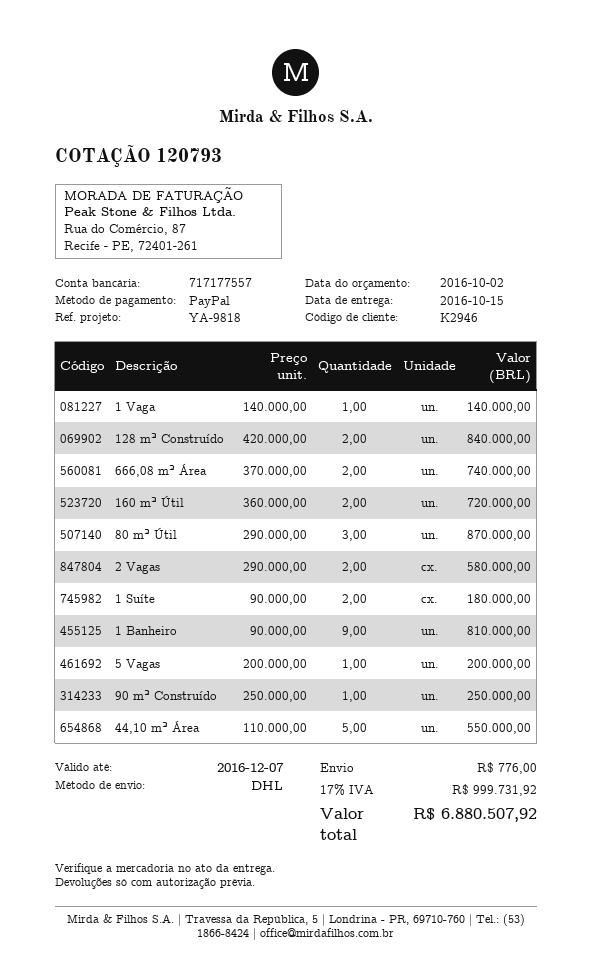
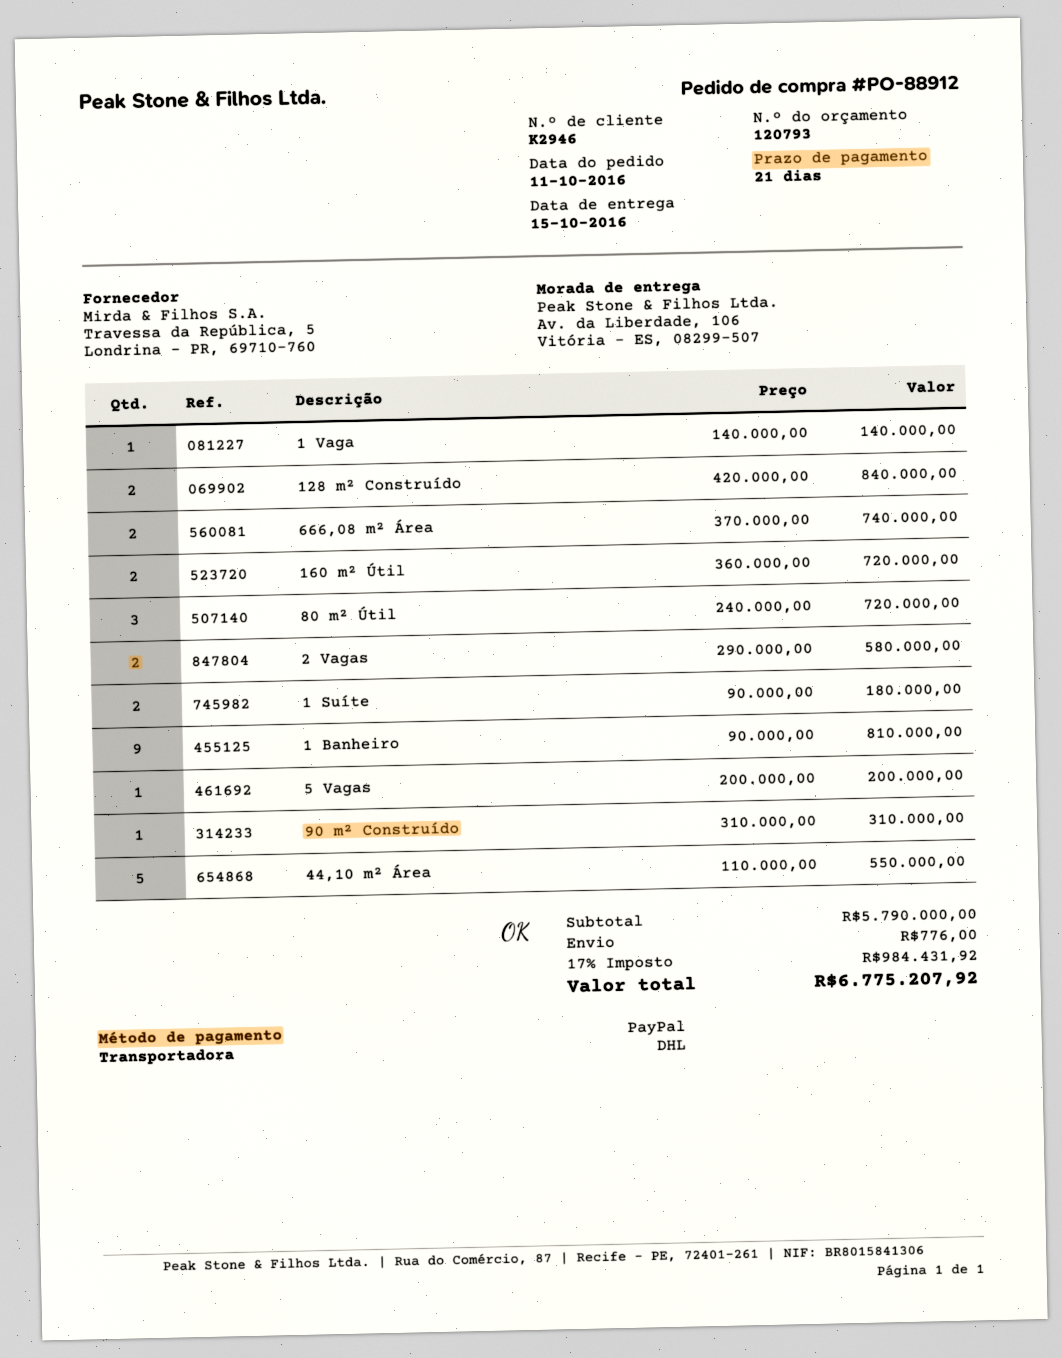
80 m² Útil: 3 x 290000.00 = 870000.00 -> 3 x 240000.00 = 720000.00
90 m² Construído: 1 x 250000.00 = 250000.00 -> 1 x 310000.00 = 310000.00
tax: 17% = 999731.92 -> 17% = 984431.92
total: 6880507.92 -> 6775207.92

